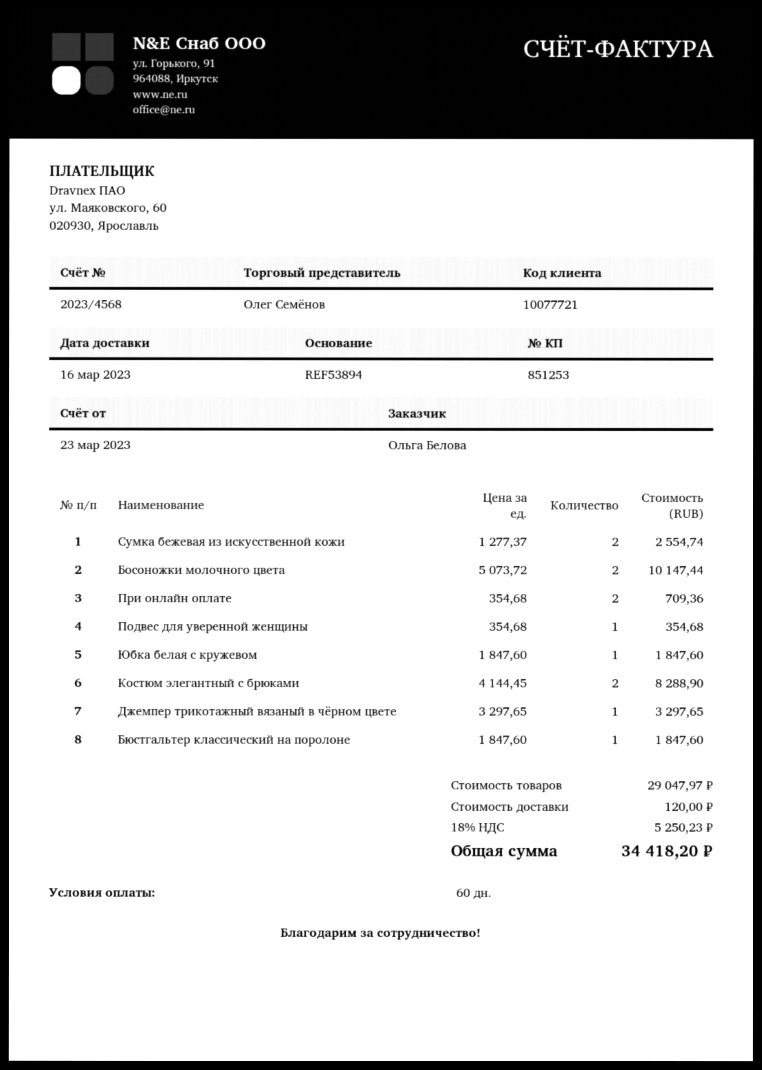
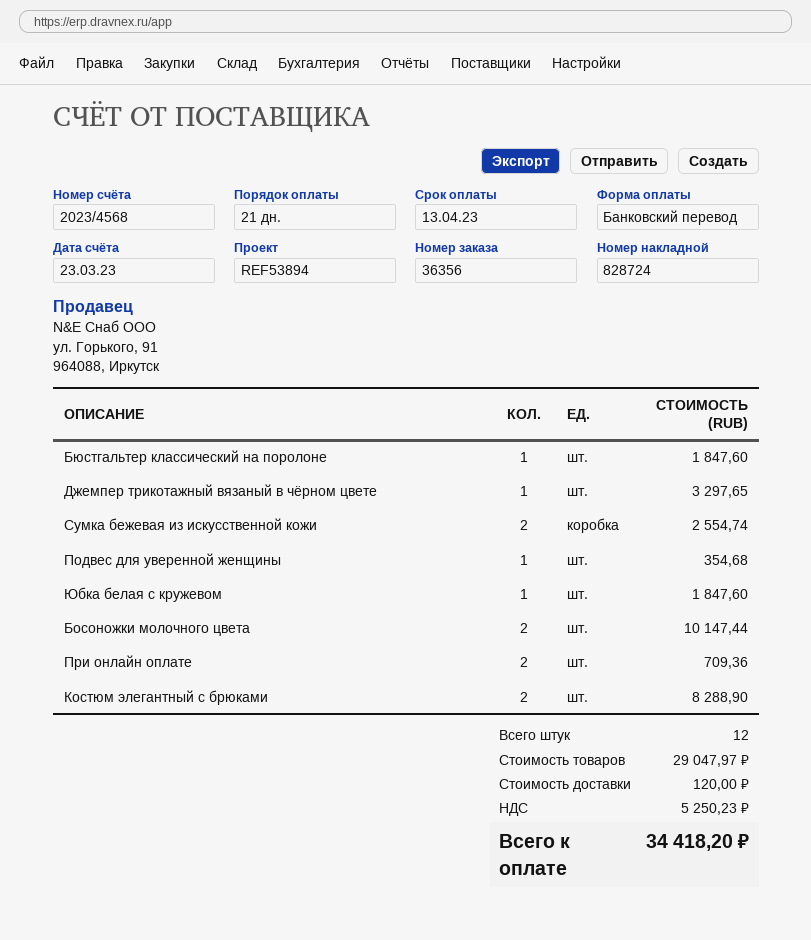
payment terms: 60 days -> 21 days

